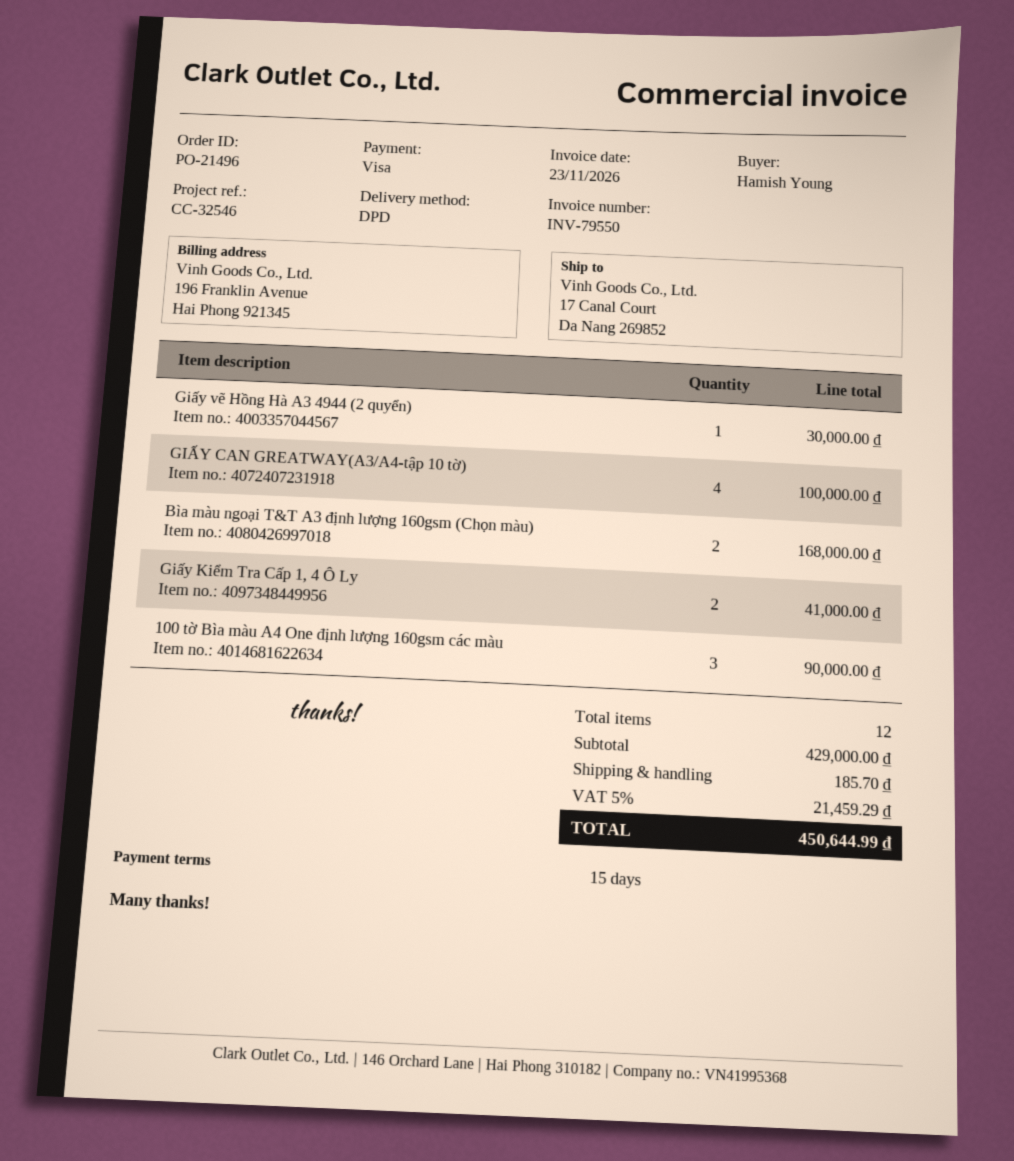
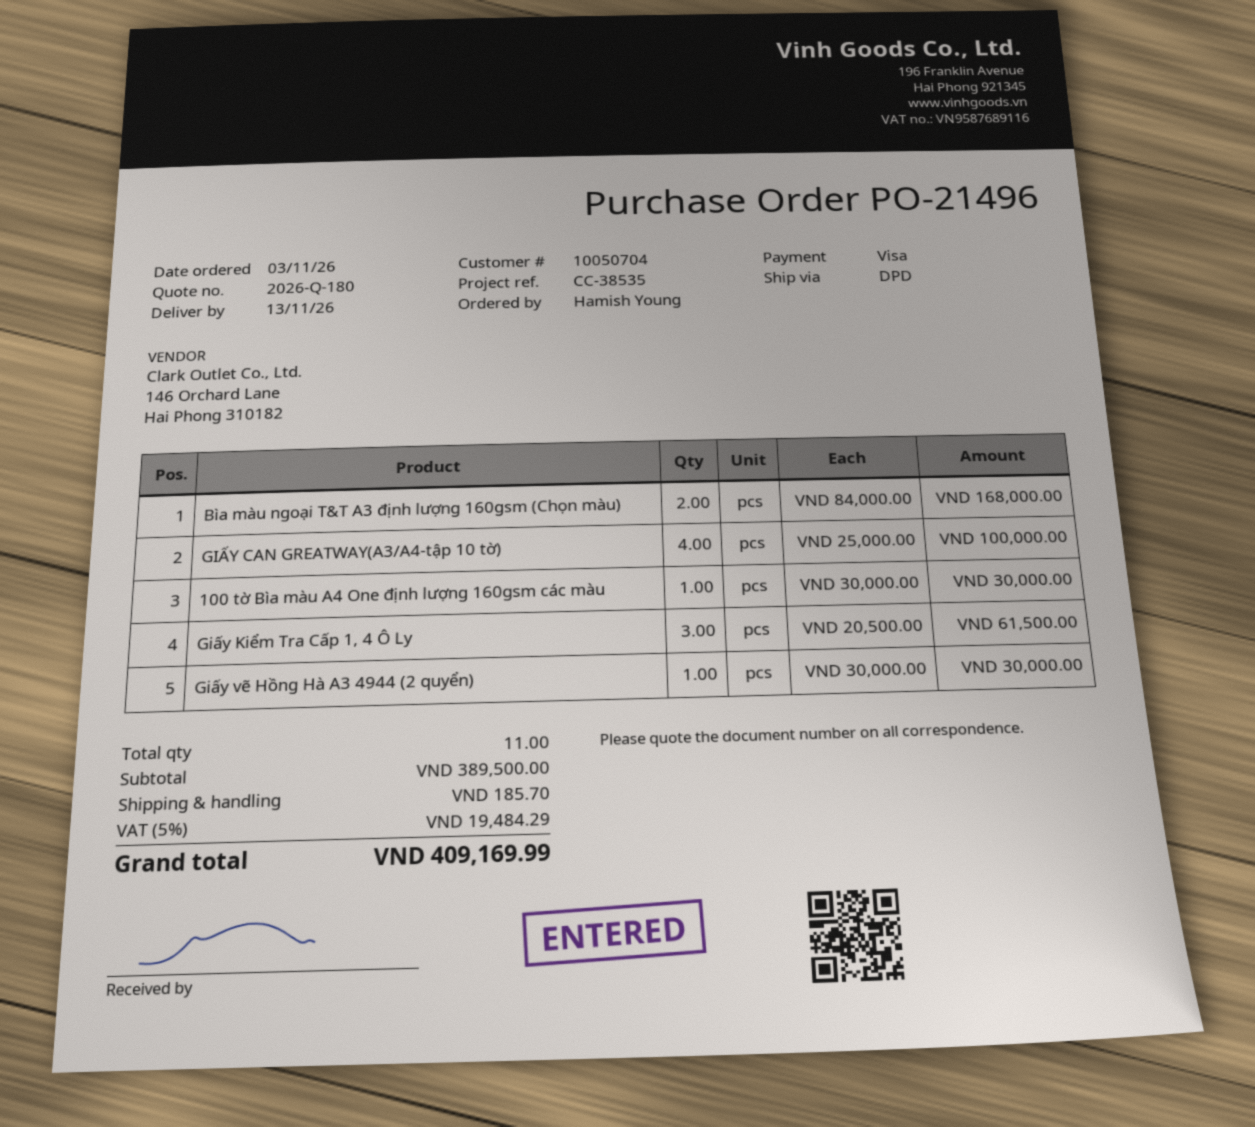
reference: CC-32546 -> CC-38535
Giấy Kiểm Tra Cấp 1, 4 Ô Ly: 2 for 41000.00 -> 3 for 61500.00
100 tờ Bìa màu A4 One định lượng 160gsm các màu: 3 for 90000.00 -> 1 for 30000.00
total quantity: 12 -> 11
subtotal: 429000.00 -> 389500.00
tax: 5% = 21459.29 -> 5% = 19484.29
total: 450644.99 -> 409169.99

